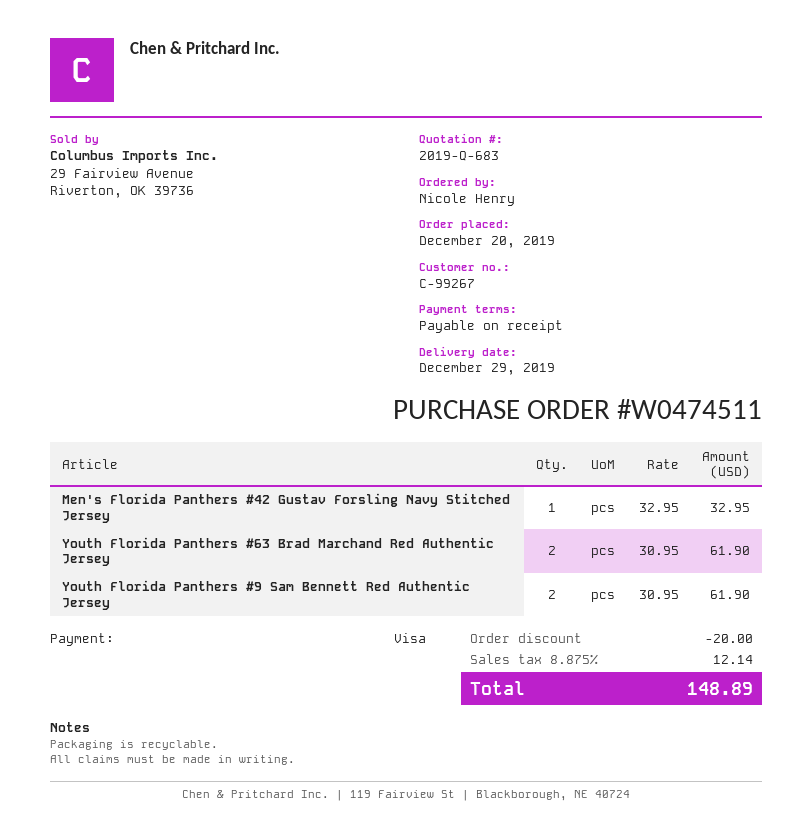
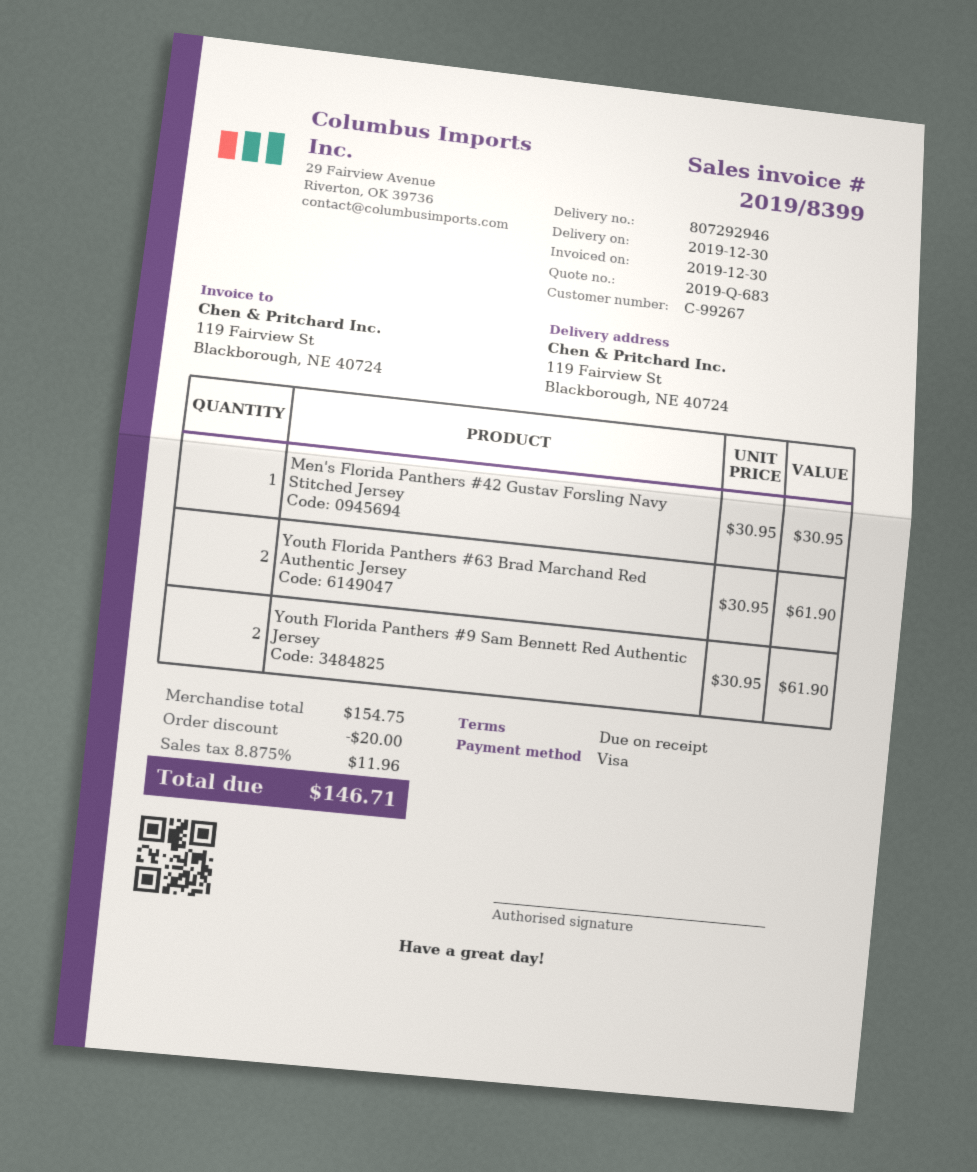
delivery date: 2019-12-29 -> 2019-12-30
Men's Florida Panthers #42 Gustav Forsling Navy Stitched Jersey: 1 x 32.95 = 32.95 -> 1 x 30.95 = 30.95
tax: 8.875% = 12.14 -> 8.875% = 11.96
total: 148.89 -> 146.71

